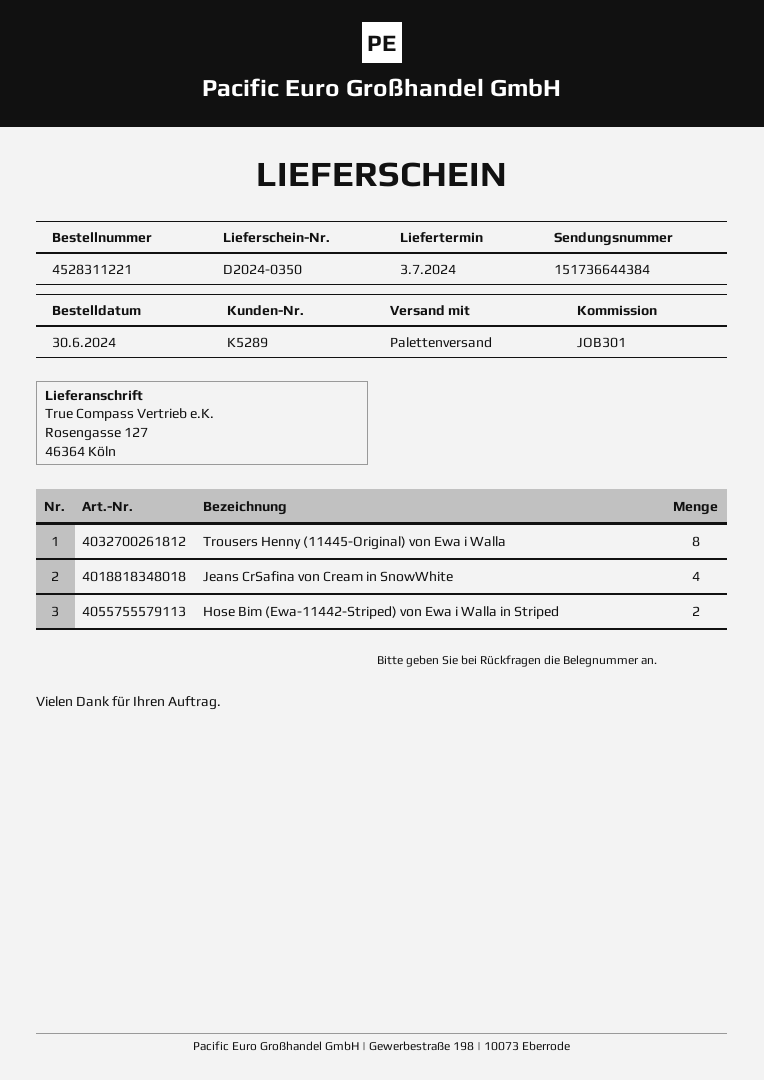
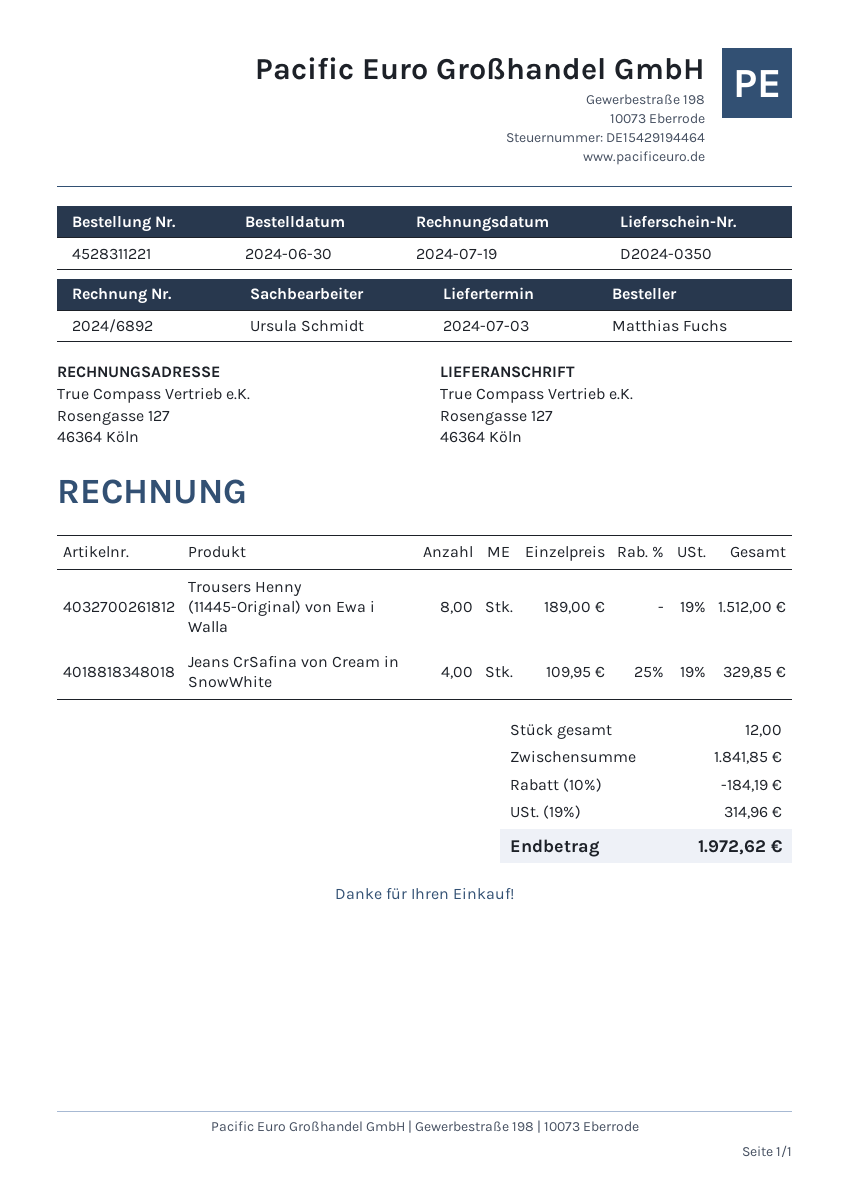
Hose Bim (Ewa-11442-Striped) von Ewa i Walla in Striped: 2 -> none

